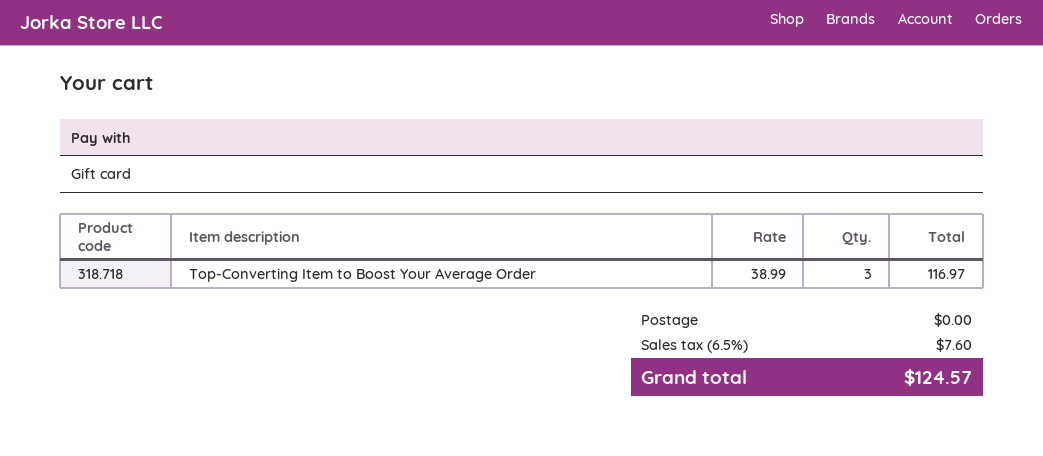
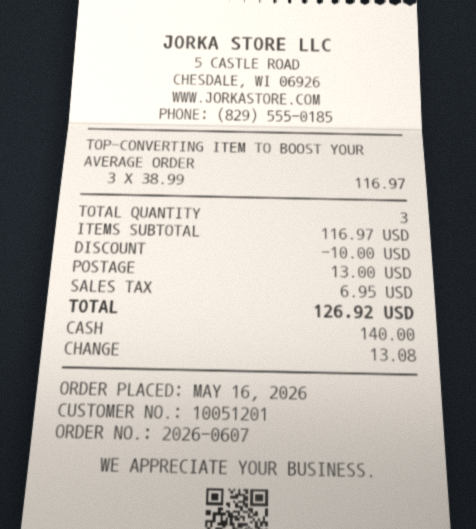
payment method: gift card -> cash
discount: none -> 10.00
shipping: 0.00 -> 13.00
tax: 7.60 -> 6.95
total: 124.57 -> 126.92

